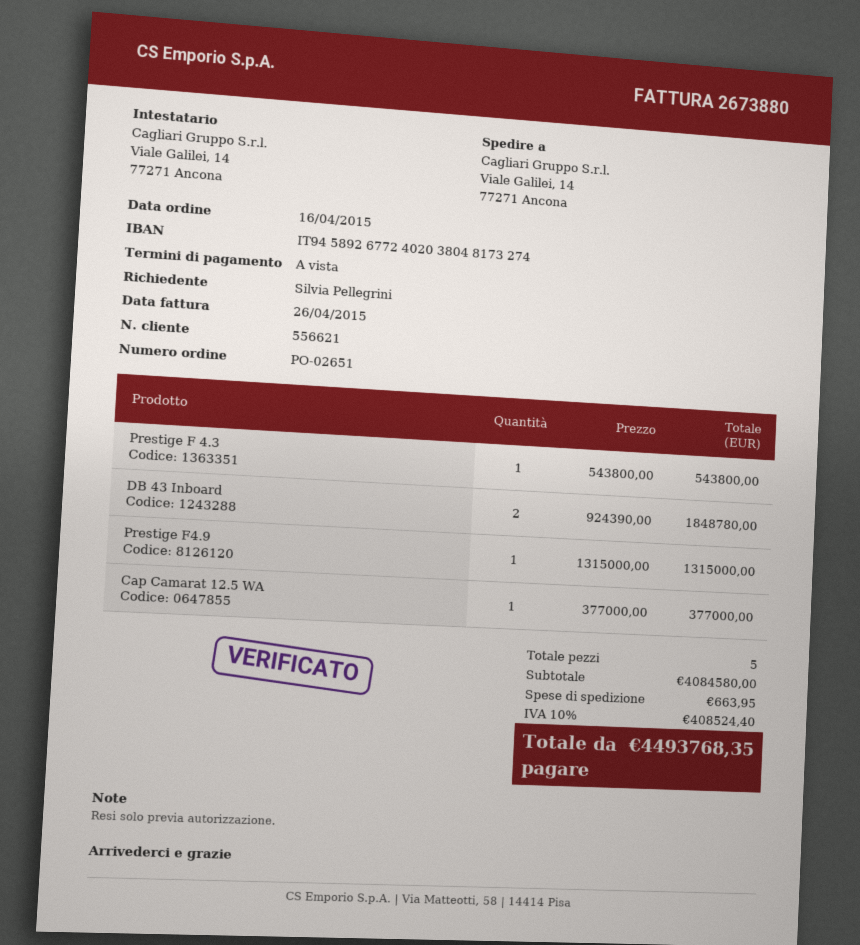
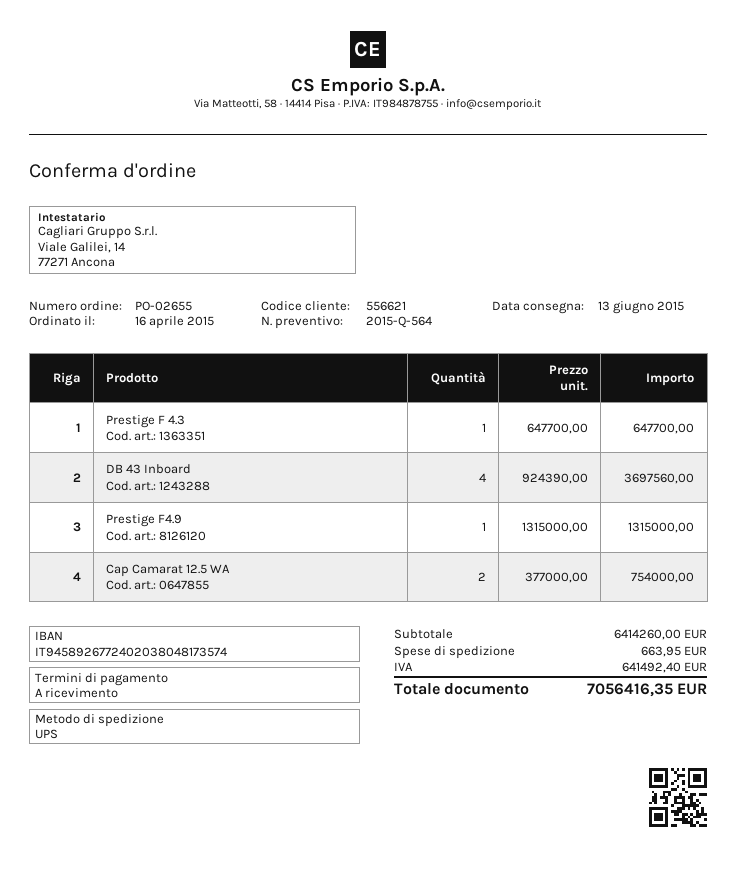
order number: PO-02651 -> PO-02655
bank account: IT9458926772402038048173274 -> IT9458926772402038048173574
Prestige F 4.3: 1 x 543800.00 = 543800.00 -> 1 x 647700.00 = 647700.00
DB 43 Inboard: 2 x 924390.00 = 1848780.00 -> 4 x 924390.00 = 3697560.00
Cap Camarat 12.5 WA: 1 x 377000.00 = 377000.00 -> 2 x 377000.00 = 754000.00
subtotal: 4084580.00 -> 6414260.00
tax: 408524.40 -> 641492.40
total: 4493768.35 -> 7056416.35

